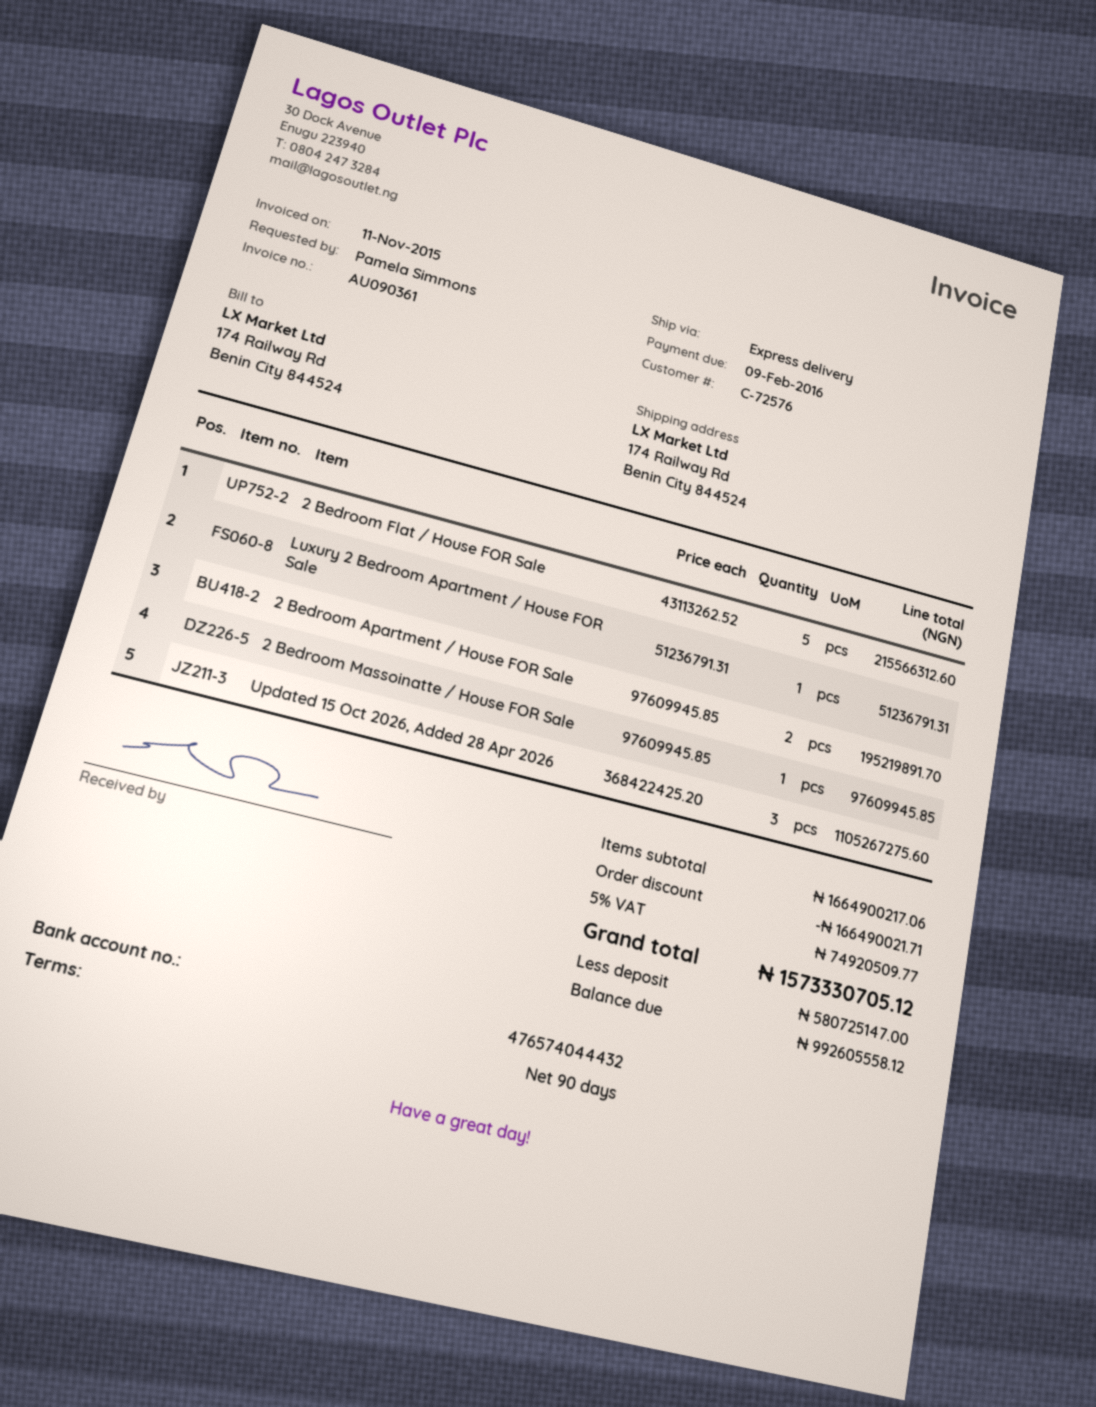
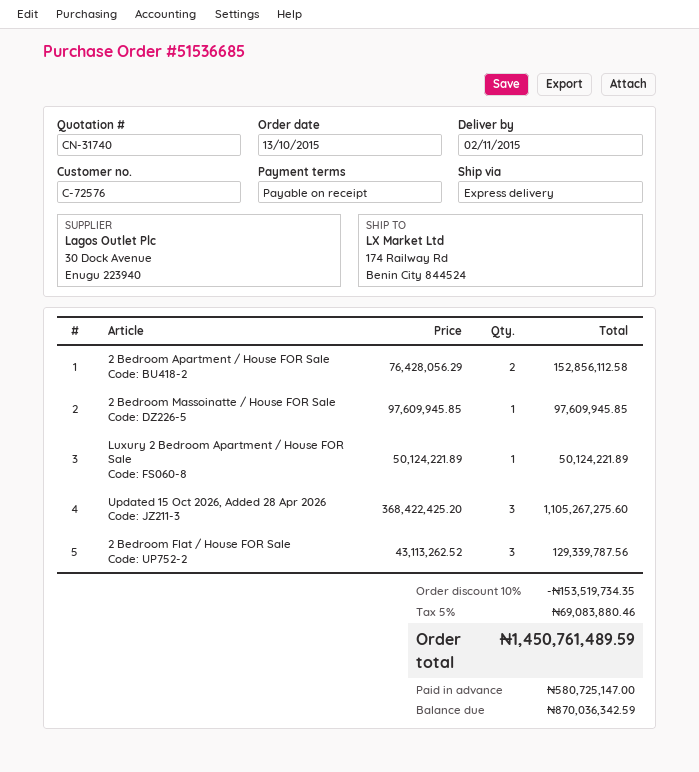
payment terms: 90 days -> on receipt
2 Bedroom Flat / House FOR Sale: 5 x 43113262.52 = 215566312.60 -> 3 x 43113262.52 = 129339787.56
Luxury 2 Bedroom Apartment / House FOR Sale: 1 x 51236791.31 = 51236791.31 -> 1 x 50124221.89 = 50124221.89
2 Bedroom Apartment / House FOR Sale: 2 x 97609945.85 = 195219891.70 -> 2 x 76428056.29 = 152856112.58
discount: 166490021.71 -> 153519734.35
tax: 5% = 74920509.77 -> 5% = 69083880.46
total: 1573330705.12 -> 1450761489.59
balance: 992605558.12 -> 870036342.59

